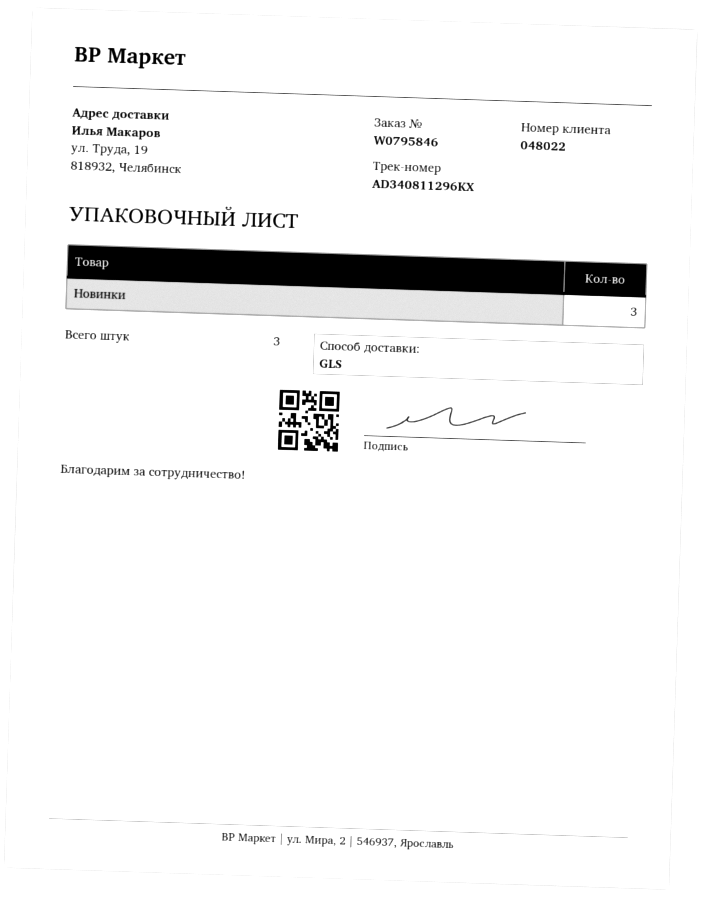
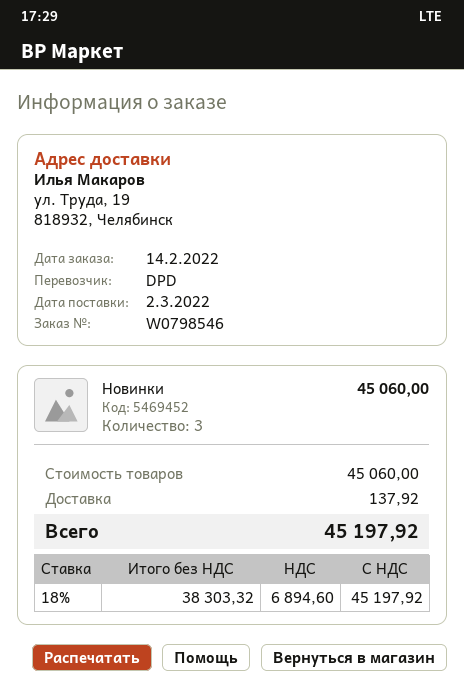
order number: W0795846 -> W0798546
shipping method: GLS -> DPD

